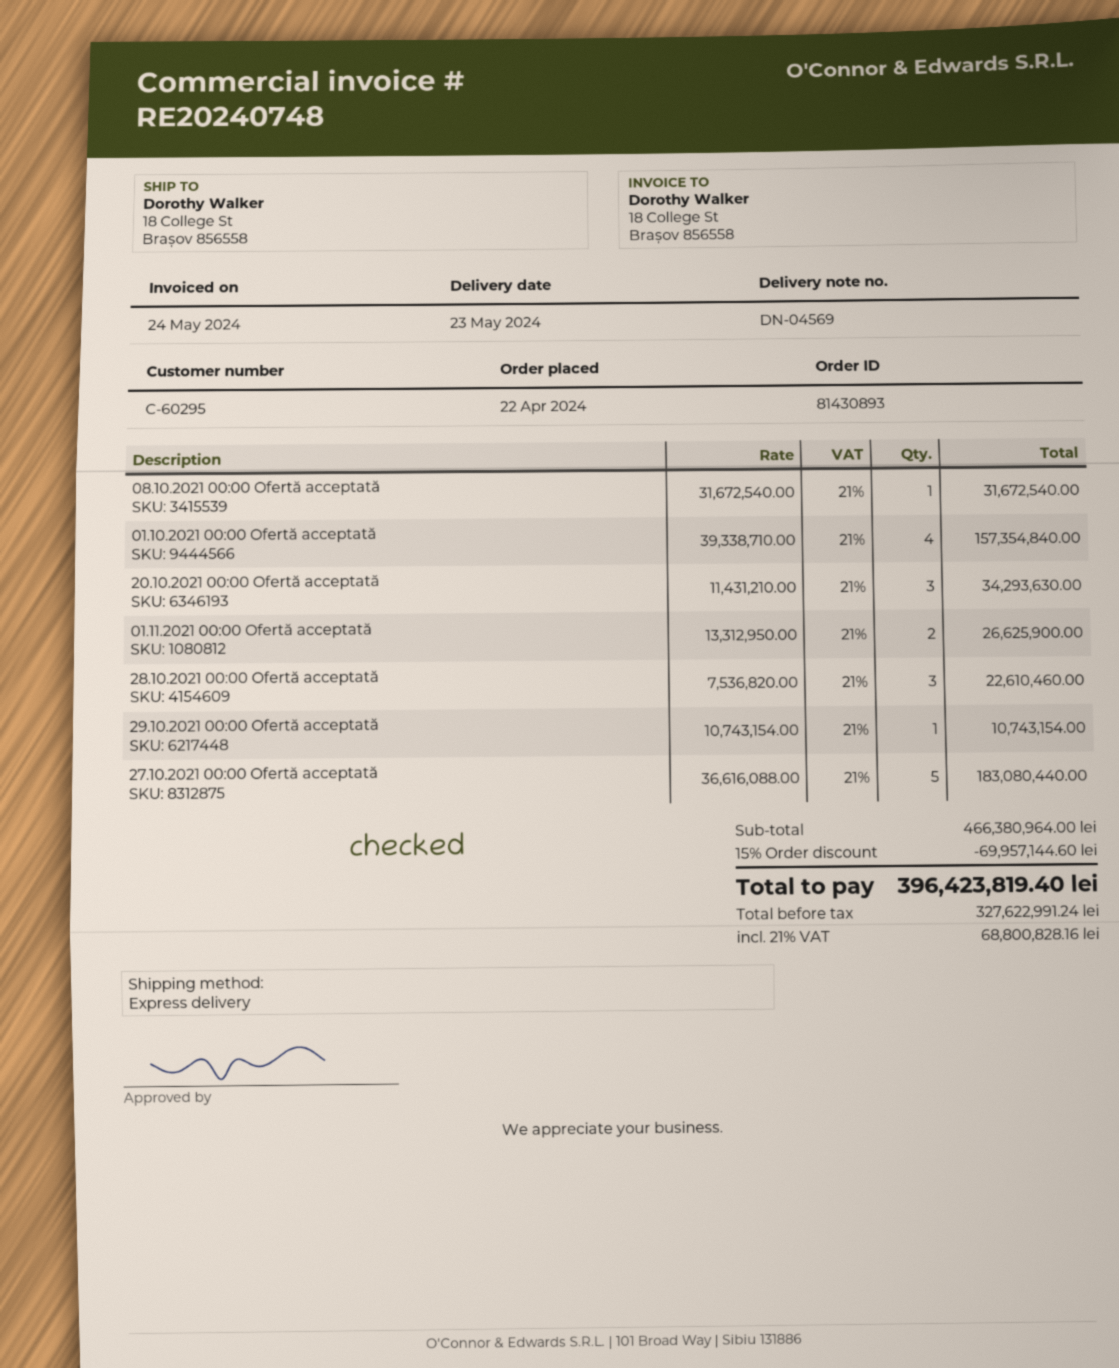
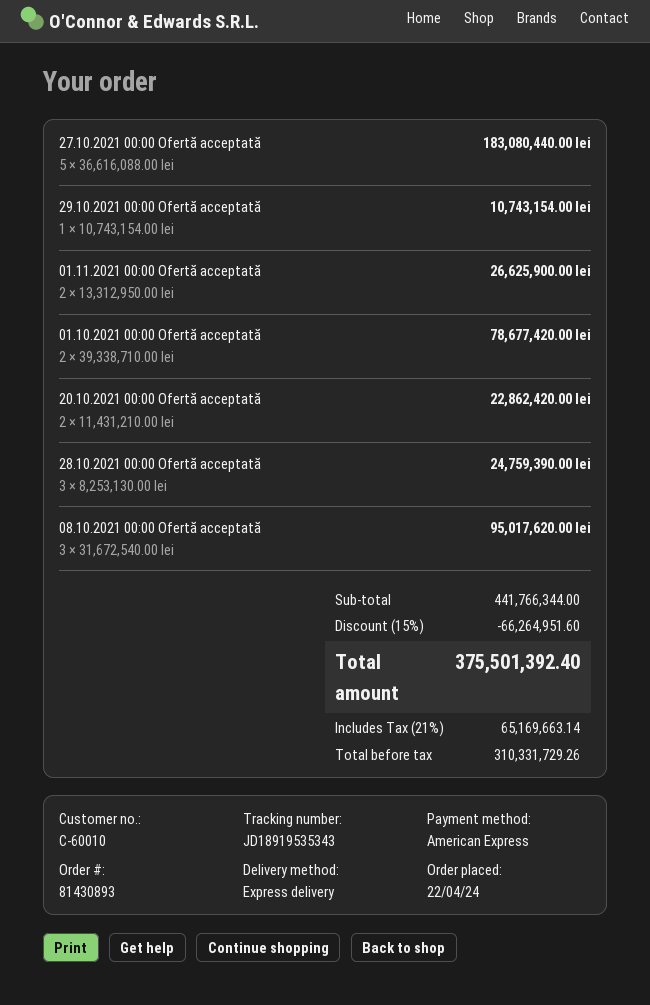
customer number: C-60295 -> C-60010
08.10.2021 00:00 Ofertă acceptată: 1 x 31672540.00 = 31672540.00 -> 3 x 31672540.00 = 95017620.00
01.10.2021 00:00 Ofertă acceptată: 4 x 39338710.00 = 157354840.00 -> 2 x 39338710.00 = 78677420.00
20.10.2021 00:00 Ofertă acceptată: 3 x 11431210.00 = 34293630.00 -> 2 x 11431210.00 = 22862420.00
28.10.2021 00:00 Ofertă acceptată: 3 x 7536820.00 = 22610460.00 -> 3 x 8253130.00 = 24759390.00
subtotal: 466380964.00 -> 441766344.00
discount: 15% = 69957144.60 -> 15% = 66264951.60
net: 327622991.24 -> 310331729.26
tax: 21% = 68800828.16 -> 21% = 65169663.14
total: 396423819.40 -> 375501392.40

